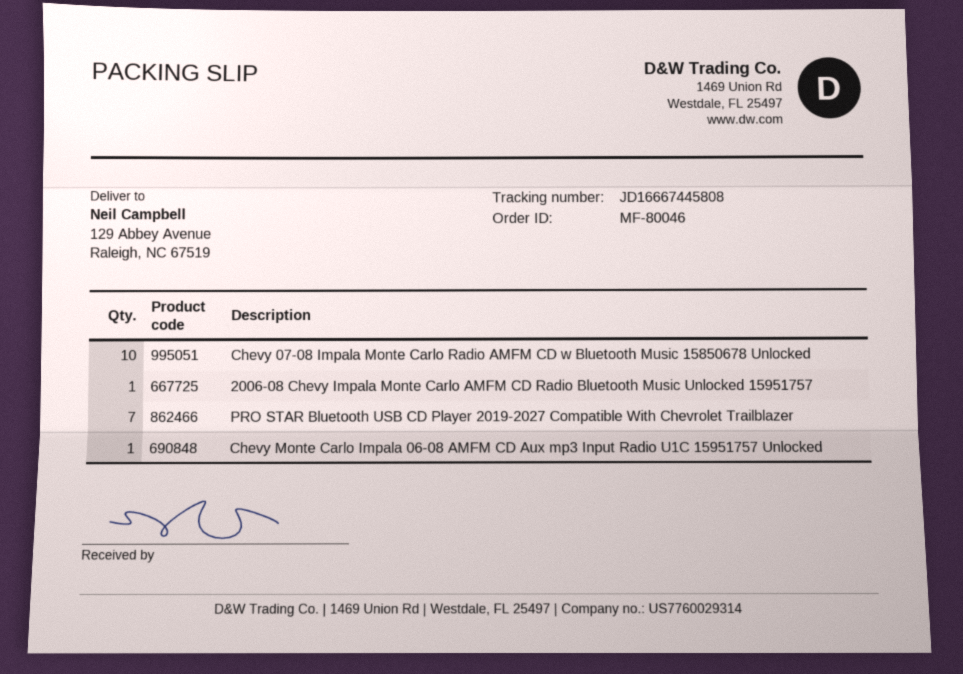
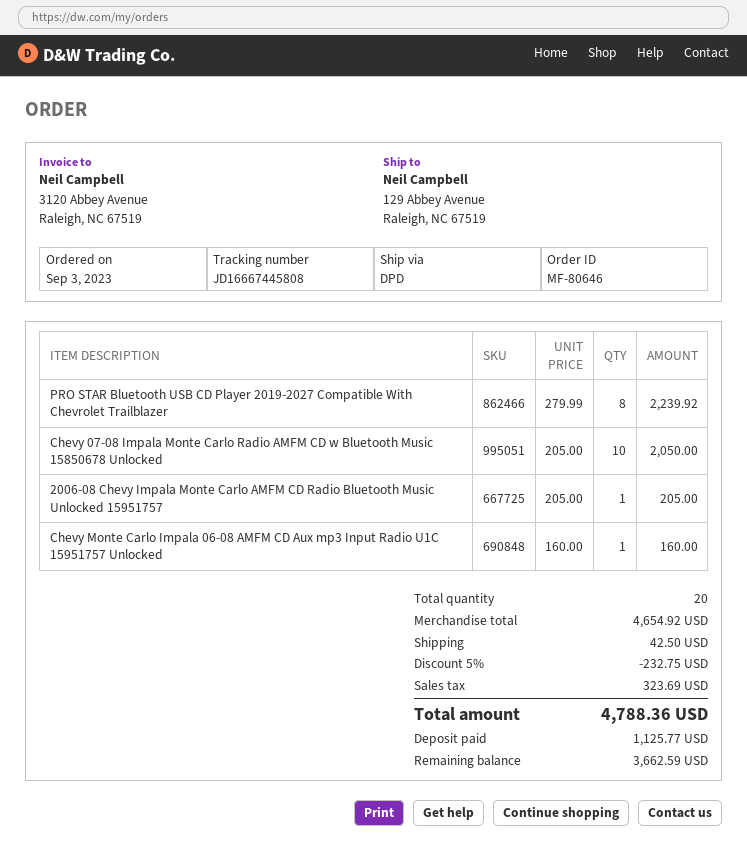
order number: MF-80046 -> MF-80646
PRO STAR Bluetooth USB CD Player 2019-2027 Compatible With Chevrolet Trailblazer: 7 -> 8

